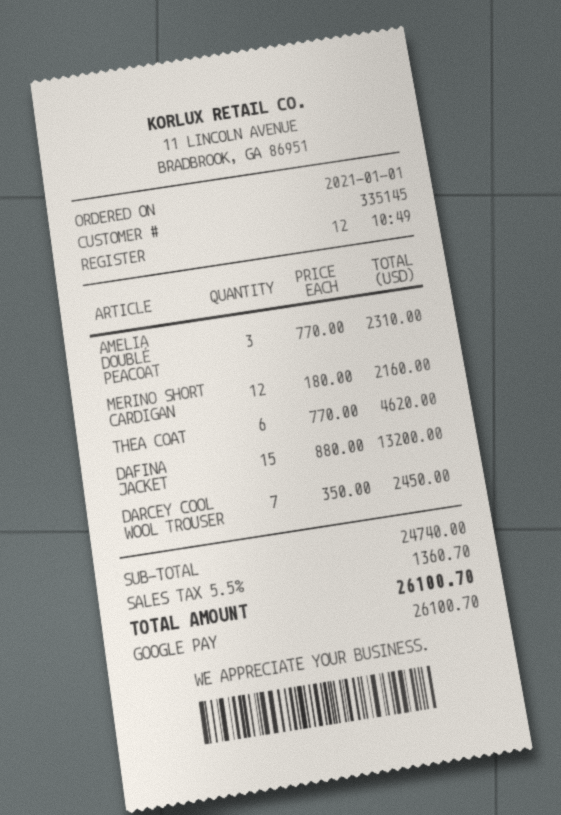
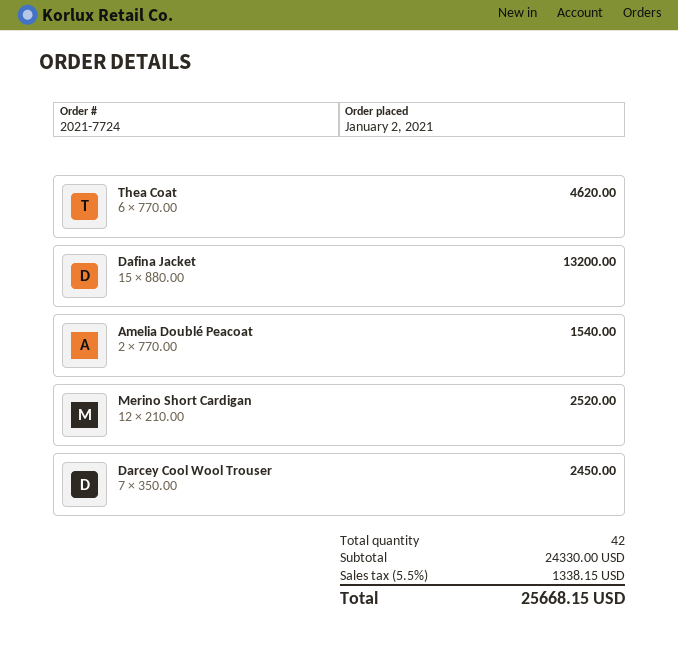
order date: 2021-01-01 -> 2021-01-02
AMELIA DOUBLÉ PEACOAT: 3 x 770.00 = 2310.00 -> 2 x 770.00 = 1540.00
MERINO SHORT CARDIGAN: 12 x 180.00 = 2160.00 -> 12 x 210.00 = 2520.00
subtotal: 24740.00 -> 24330.00
tax: 5.5% = 1360.70 -> 5.5% = 1338.15
total: 26100.70 -> 25668.15

